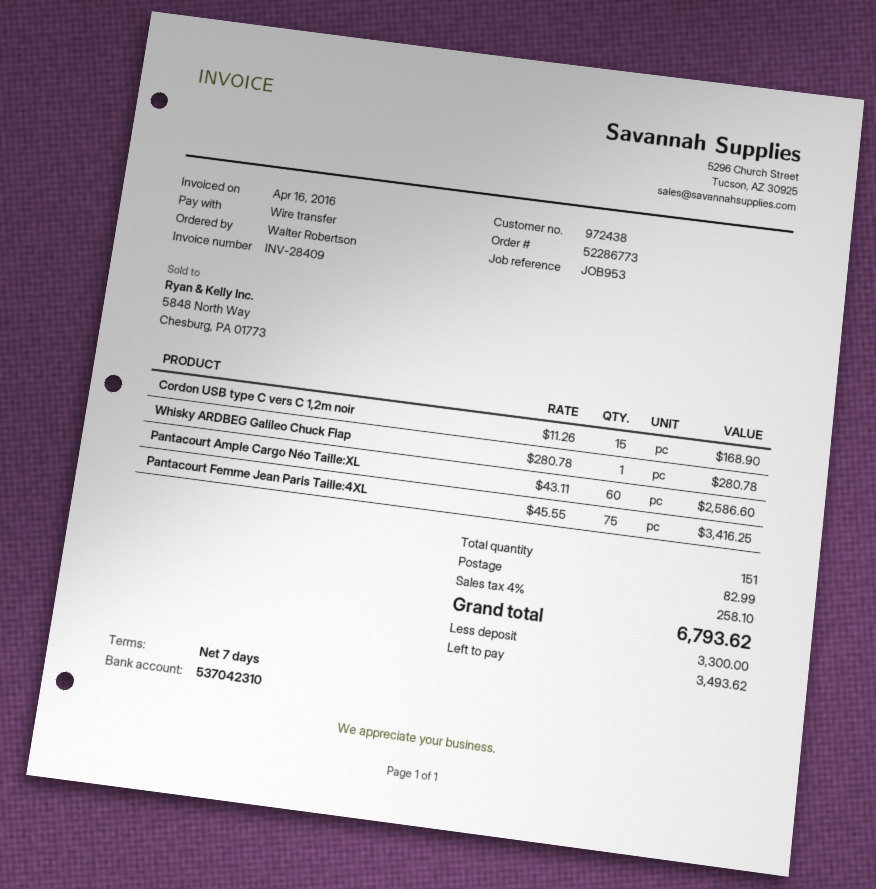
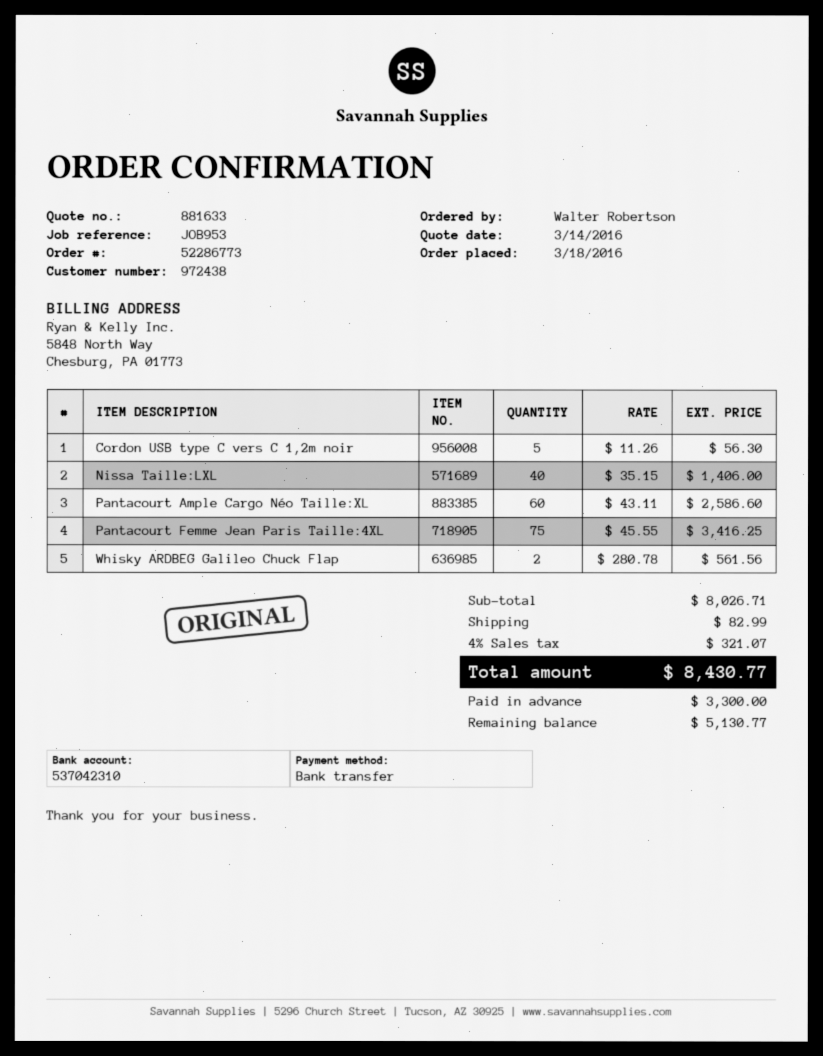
Cordon USB type C vers C 1,2m noir: 15 x 11.26 = 168.90 -> 5 x 11.26 = 56.30
Whisky ARDBEG Galileo Chuck Flap: 1 x 280.78 = 280.78 -> 2 x 280.78 = 561.56
Nissa Taille:LXL: none -> 40 x 35.15 = 1406.00
tax: 4% = 258.10 -> 4% = 321.07
total: 6793.62 -> 8430.77
balance: 3493.62 -> 5130.77

